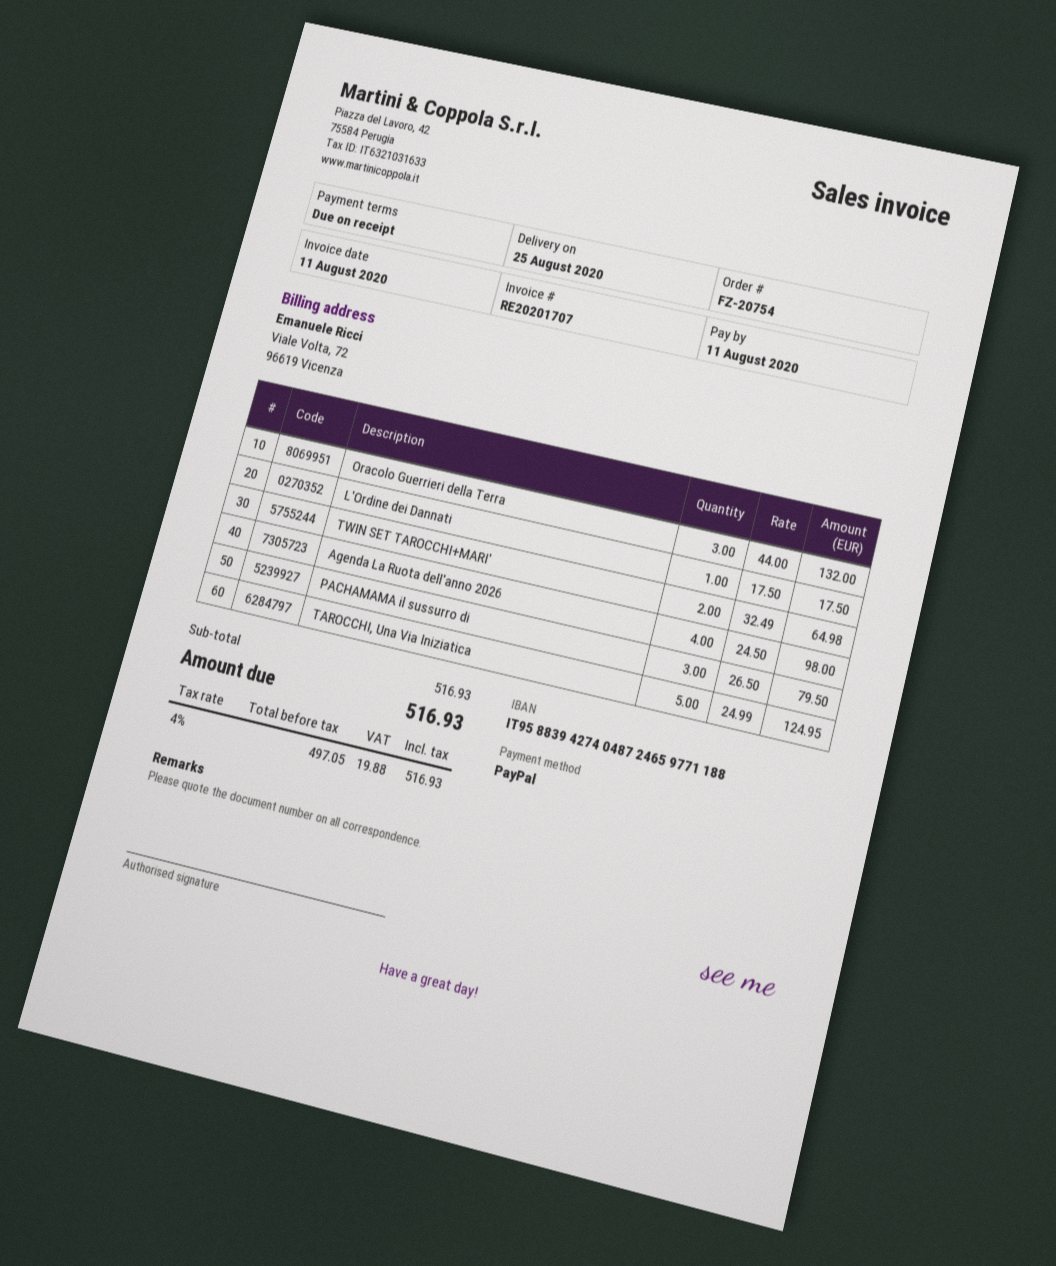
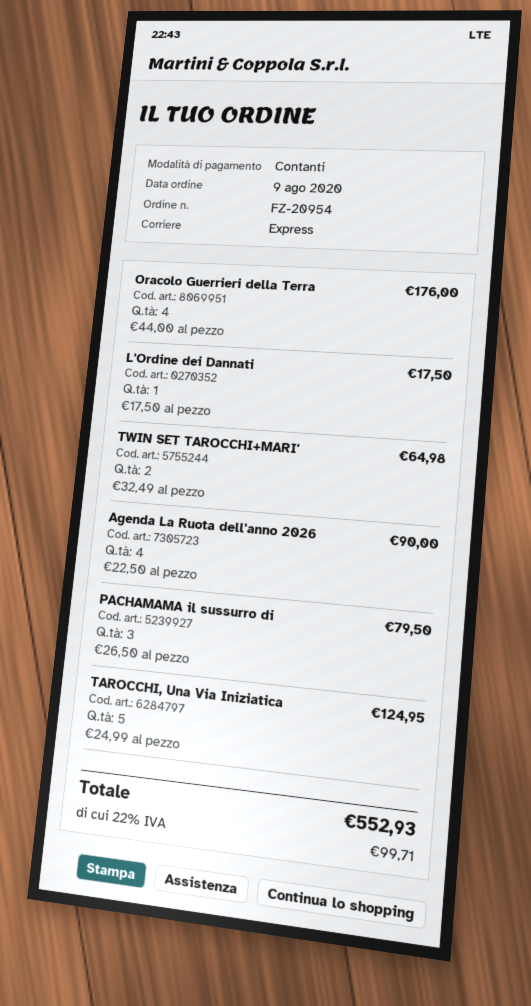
order number: FZ-20754 -> FZ-20954
payment method: PayPal -> cash
Oracolo Guerrieri della Terra: 3 x 44.00 = 132.00 -> 4 x 44.00 = 176.00
Agenda La Ruota dell'anno 2026: 4 x 24.50 = 98.00 -> 4 x 22.50 = 90.00
tax: 4% = 19.88 -> 22% = 99.71
total: 516.93 -> 552.93

